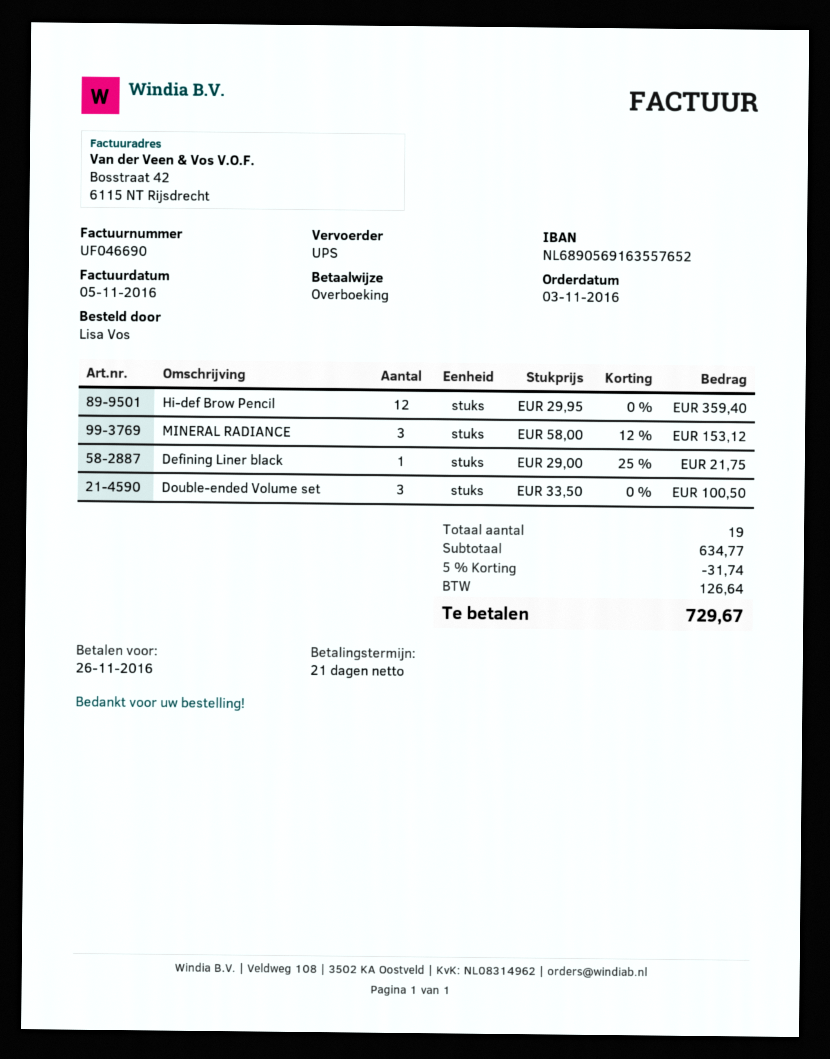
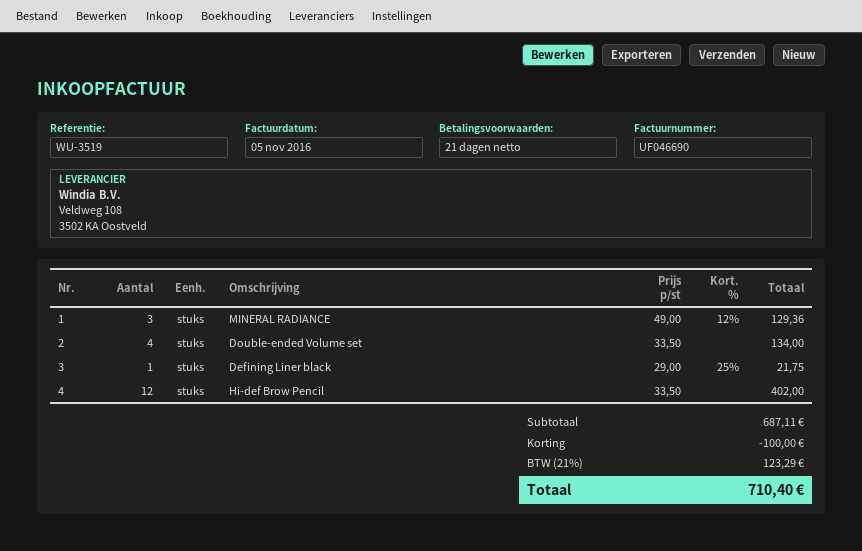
Hi-def Brow Pencil: 12 x 29.95 = 359.40 -> 12 x 33.50 = 402.00
MINERAL RADIANCE: 3 x 58.00 - 12% = 153.12 -> 3 x 49.00 - 12% = 129.36
Double-ended Volume set: 3 x 33.50 = 100.50 -> 4 x 33.50 = 134.00
subtotal: 634.77 -> 687.11
discount: 31.74 -> 100.00
tax: 126.64 -> 123.29
total: 729.67 -> 710.40

